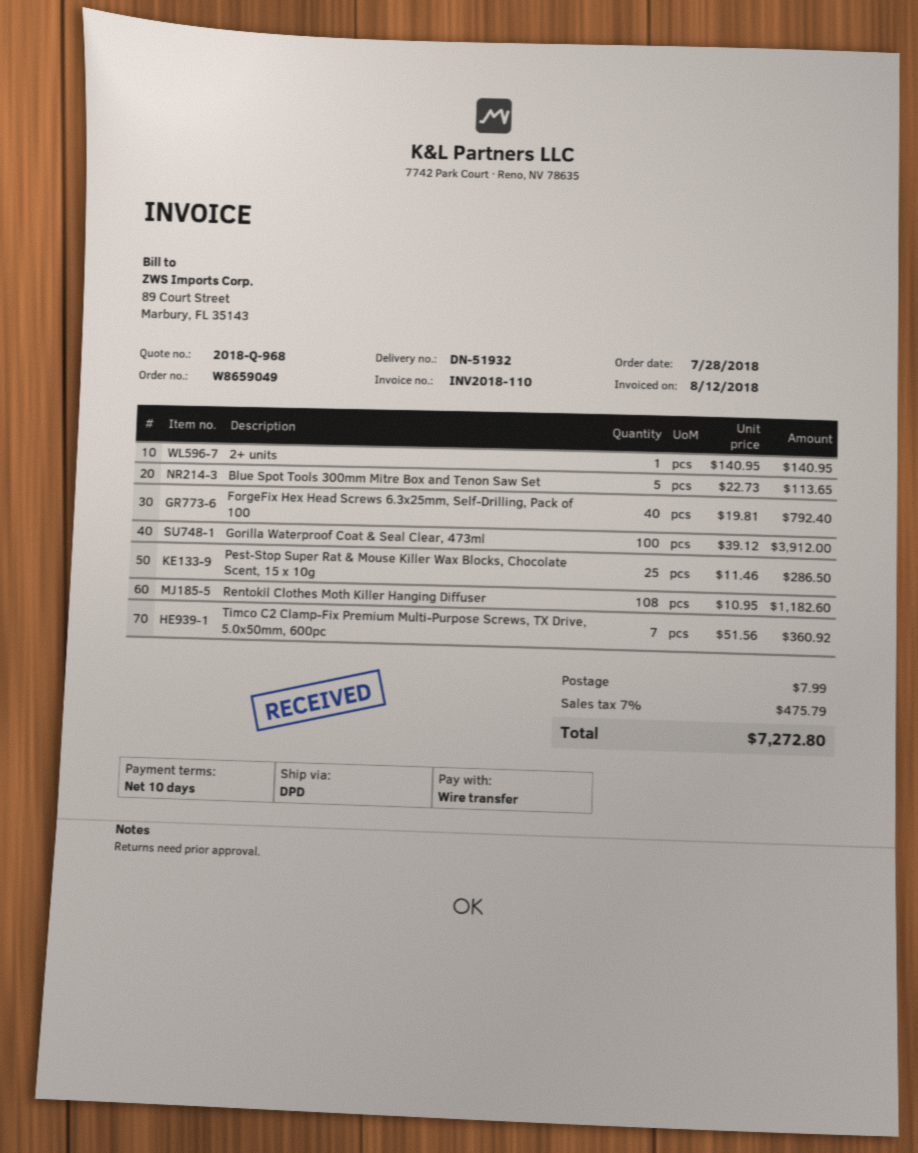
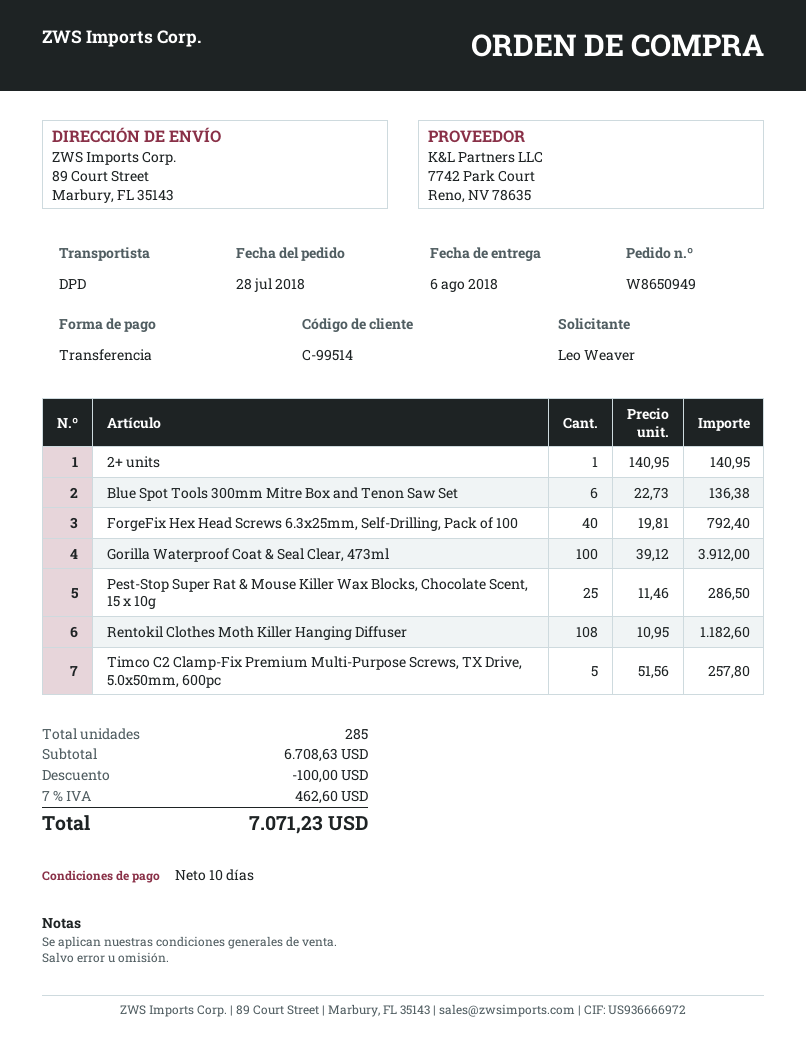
order number: W8659049 -> W8650949
Blue Spot Tools 300mm Mitre Box and Tenon Saw Set: 5 x 22.73 = 113.65 -> 6 x 22.73 = 136.38
Timco C2 Clamp-Fix Premium Multi-Purpose Screws, TX Drive, 5.0x50mm, 600pc: 7 x 51.56 = 360.92 -> 5 x 51.56 = 257.80
discount: none -> 100.00
shipping: 7.99 -> none
tax: 7% = 475.79 -> 7% = 462.60
total: 7272.80 -> 7071.23

